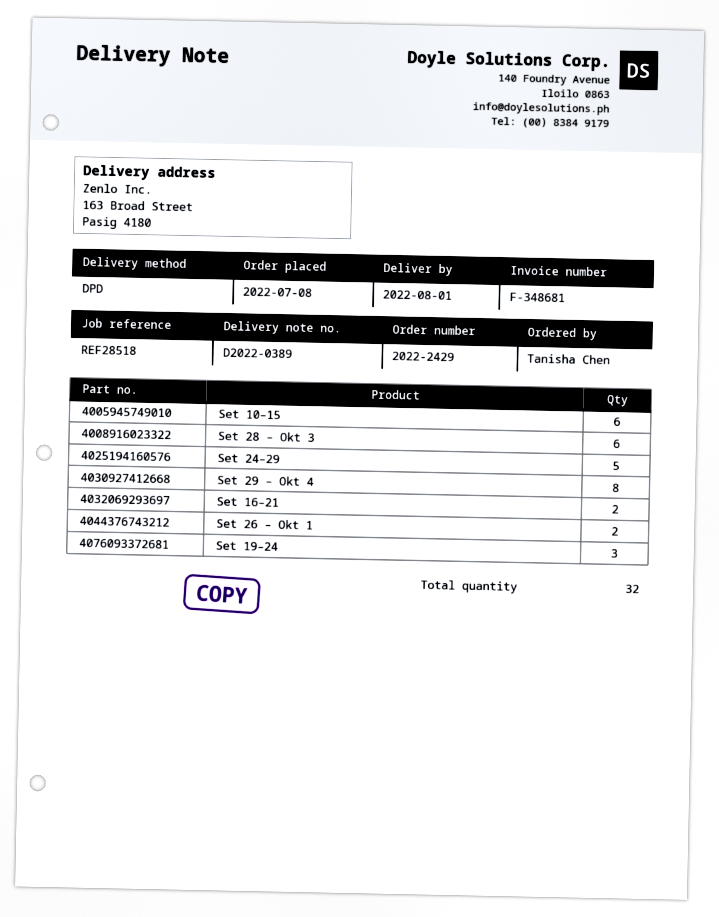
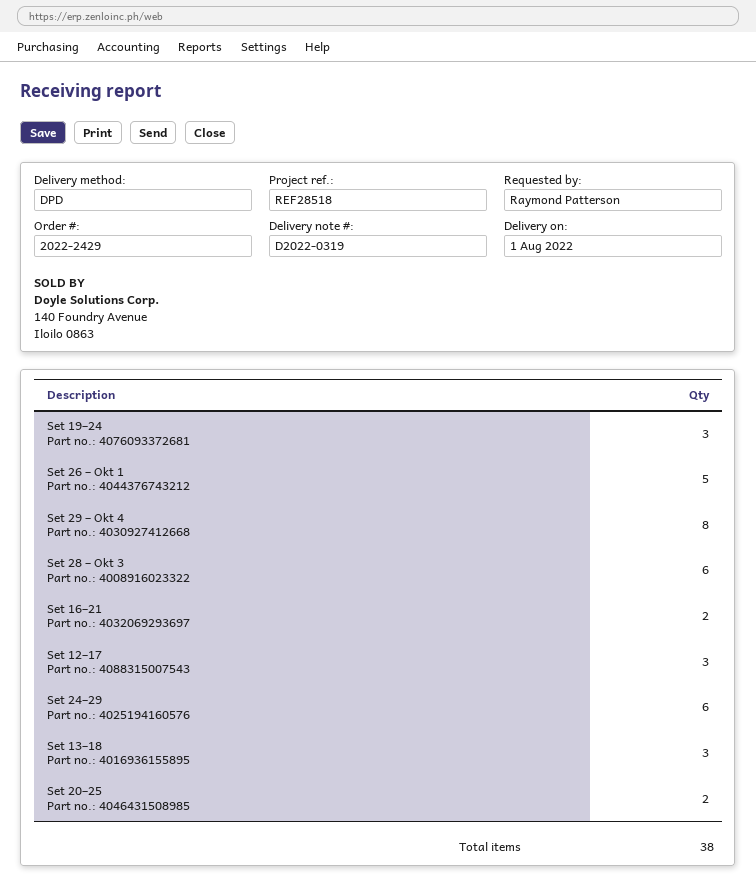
delivery note number: D2022-0389 -> D2022-0319
ordered by: Tanisha Chen -> Raymond Patterson
Set 10–15: 6 -> none
Set 24–29: 5 -> 6
Set 26 – Okt 1: 2 -> 5
Set 12–17: none -> 3
Set 13–18: none -> 3
Set 20–25: none -> 2
total quantity: 32 -> 38

